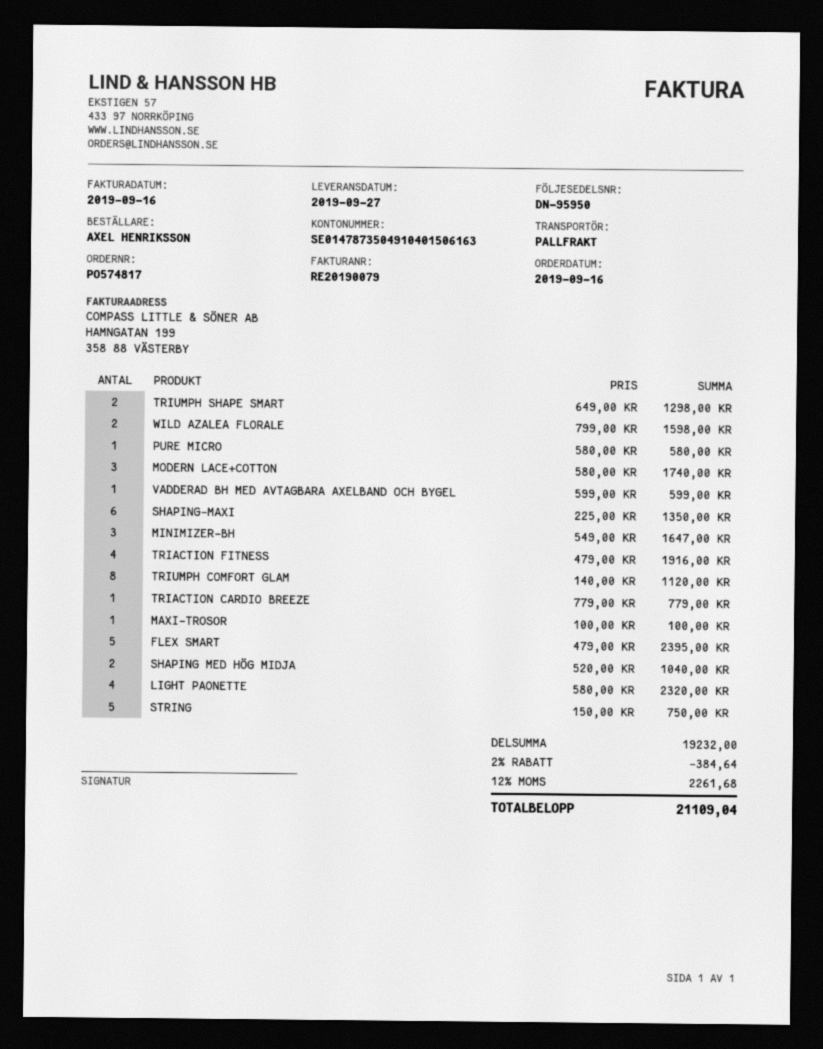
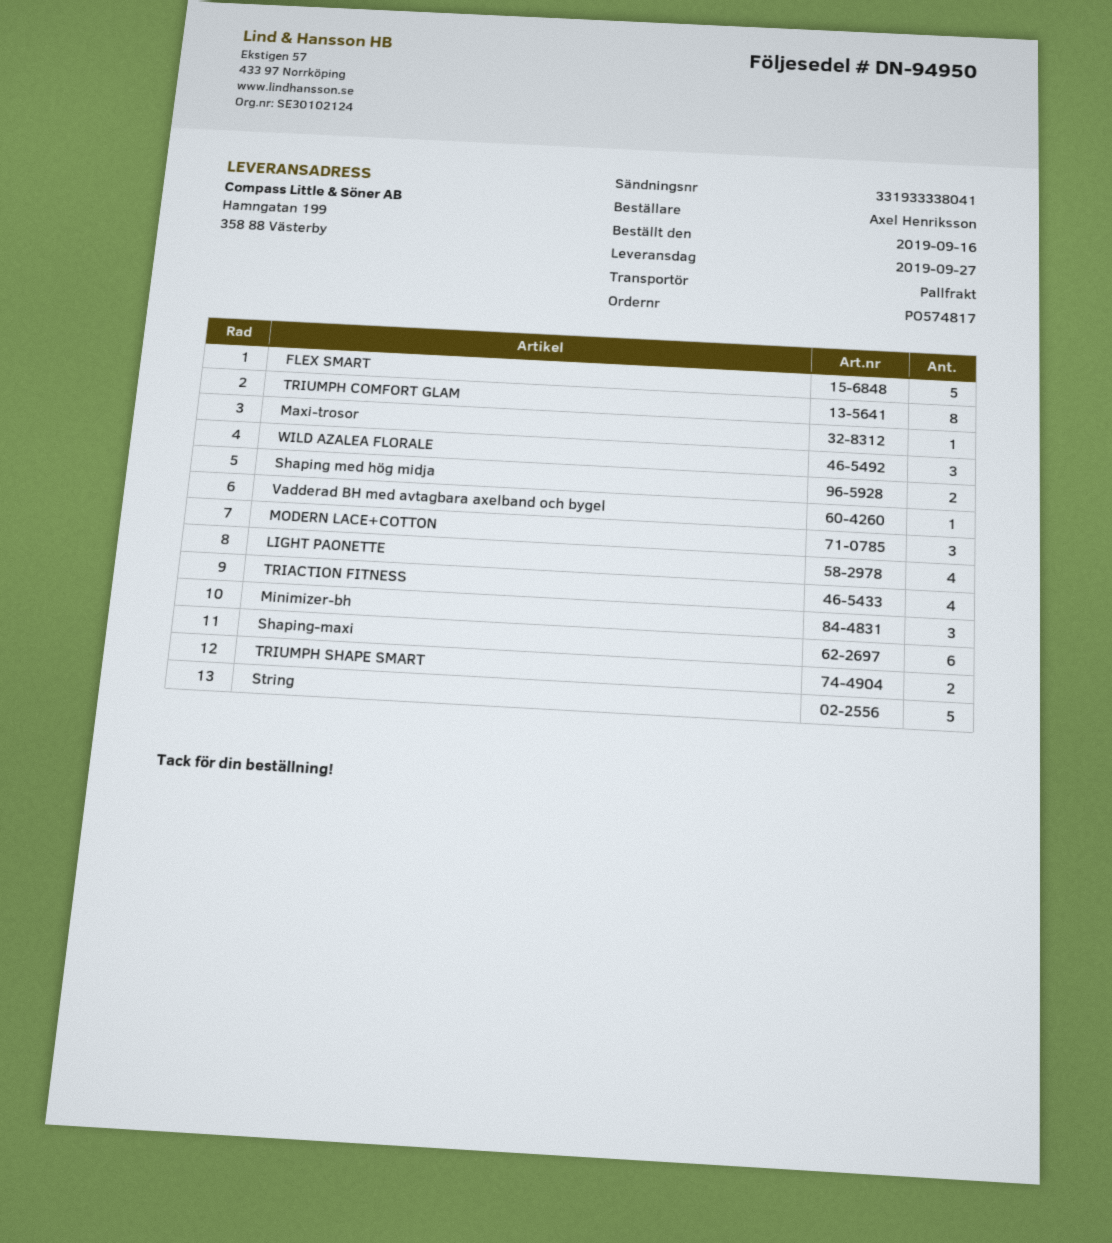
delivery note number: DN-95950 -> DN-94950
WILD AZALEA FLORALE: 2 -> 3
PURE MICRO: 1 -> none
TRIACTION CARDIO BREEZE: 1 -> none

